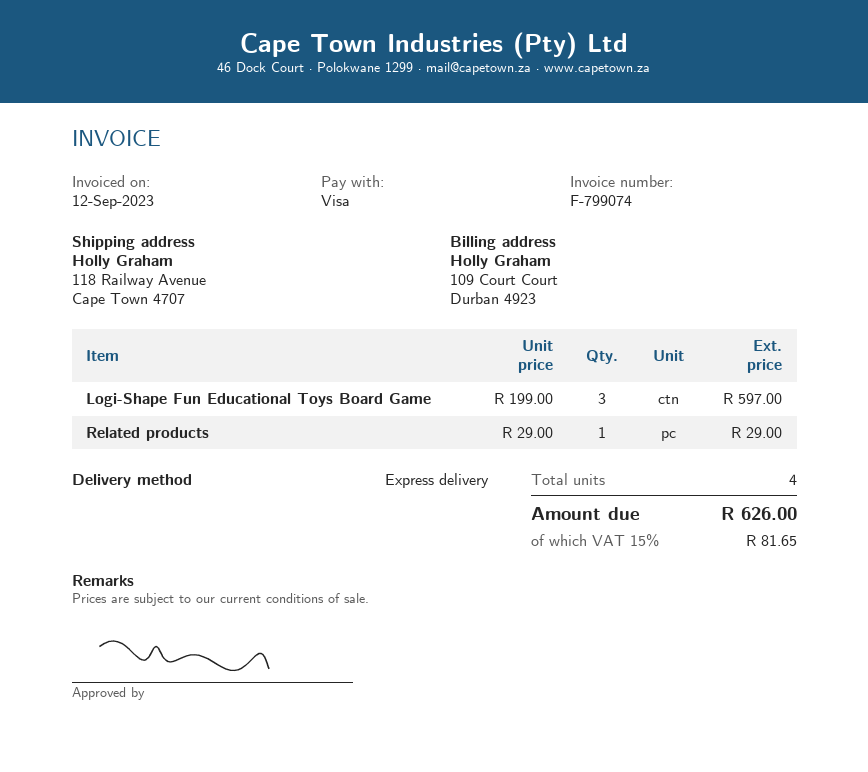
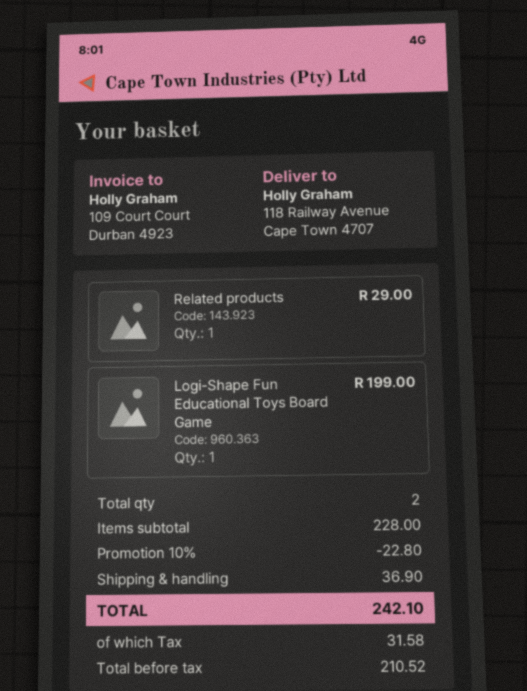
Logi-Shape Fun Educational Toys Board Game: 3 for 597.00 -> 1 for 199.00
total quantity: 4 -> 2
discount: none -> 10% = 22.80
shipping: none -> 36.90
tax: 81.65 -> 31.58
total: 626.00 -> 242.10

